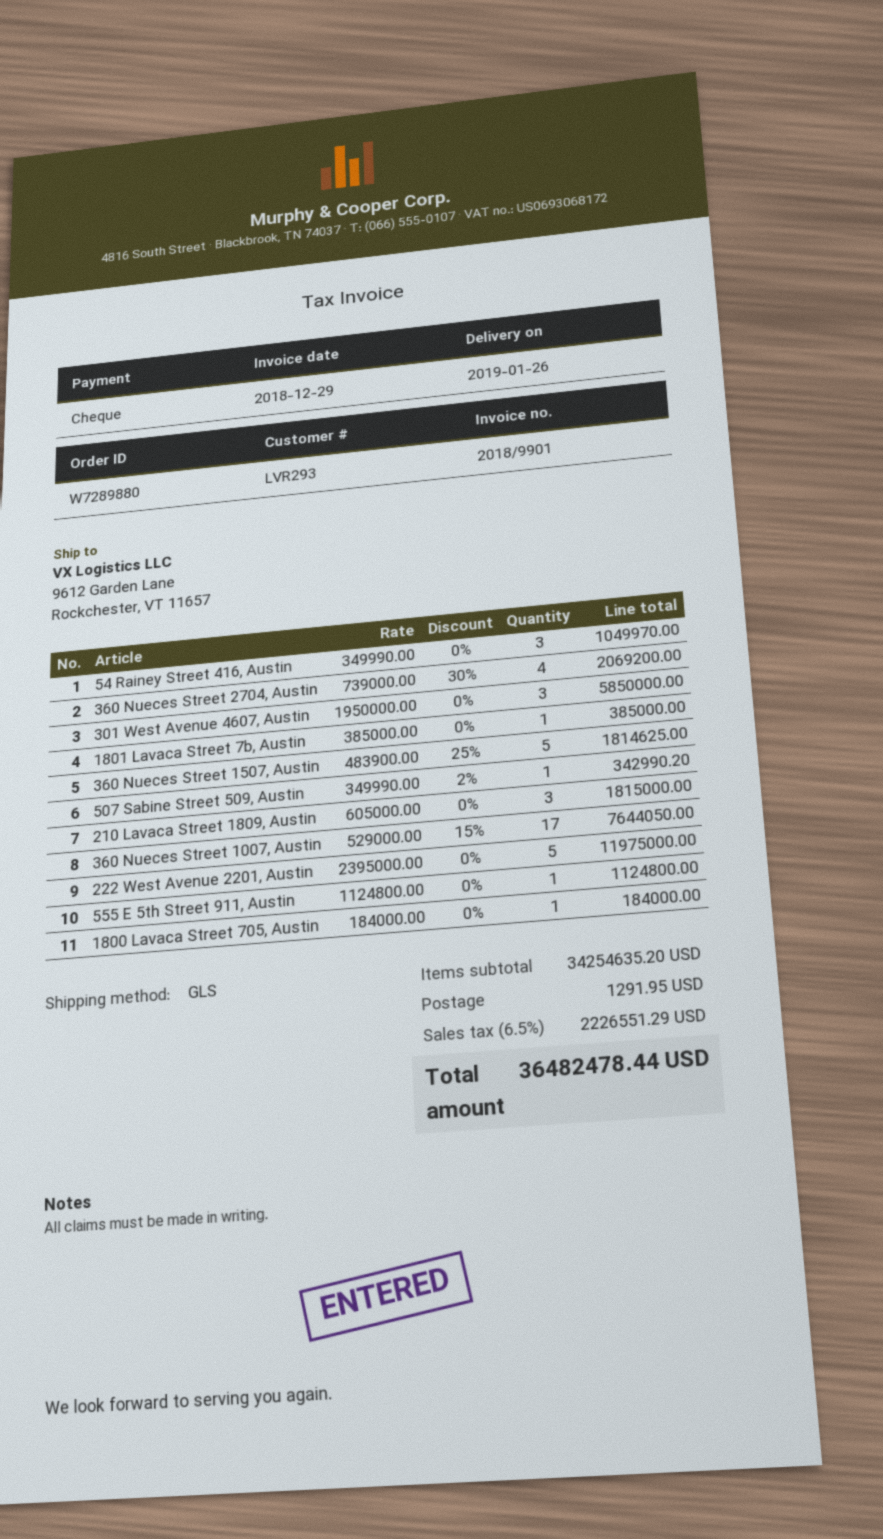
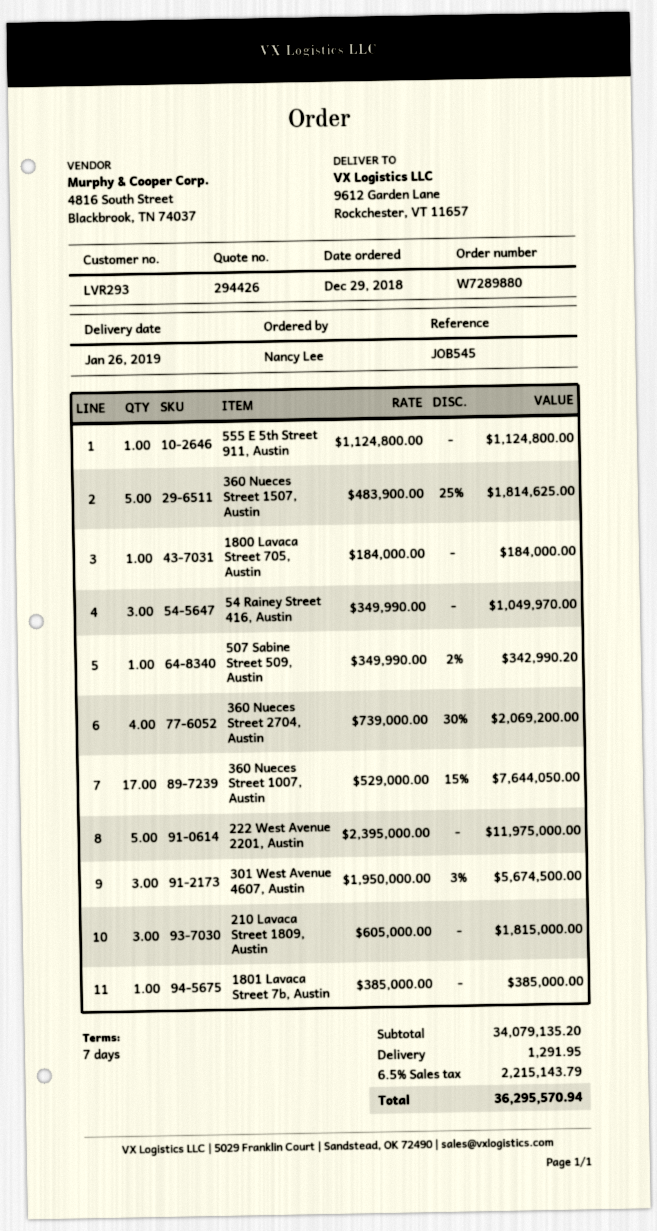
301 West Avenue 4607, Austin: 3 x 1950000.00 = 5850000.00 -> 3 x 1950000.00 - 3% = 5674500.00
subtotal: 34254635.20 -> 34079135.20
tax: 6.5% = 2226551.29 -> 6.5% = 2215143.79
total: 36482478.44 -> 36295570.94

